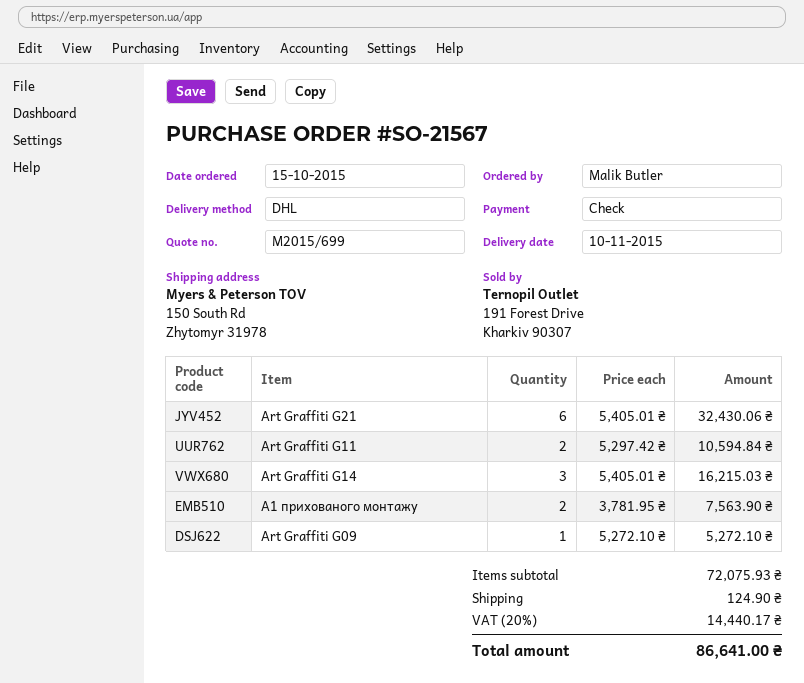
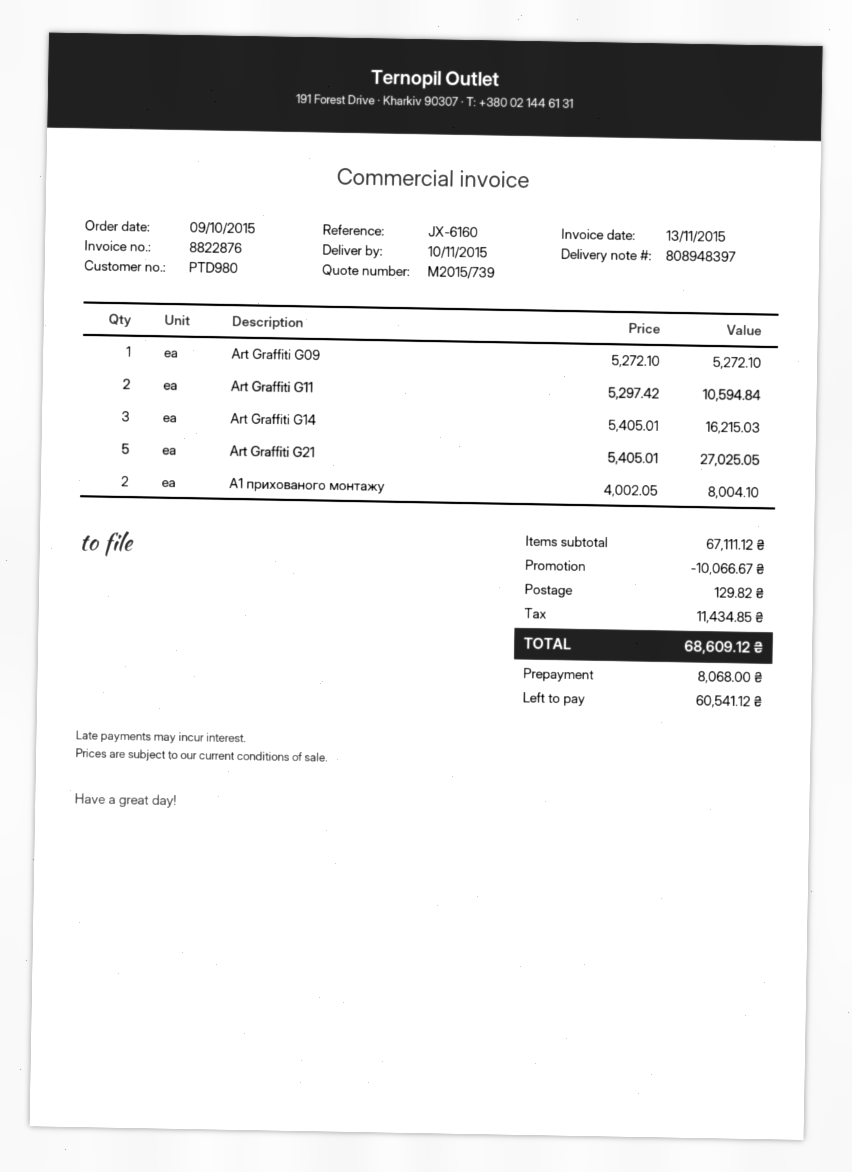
quote number: M2015/699 -> M2015/739
order date: 2015-10-15 -> 2015-10-09
Art Graffiti G21: 6 x 5405.01 = 32430.06 -> 5 x 5405.01 = 27025.05
А1 прихованого монтажу: 2 x 3781.95 = 7563.90 -> 2 x 4002.05 = 8004.10
subtotal: 72075.93 -> 67111.12
discount: none -> 10066.67
shipping: 124.90 -> 129.82
tax: 14440.17 -> 11434.85
total: 86641.00 -> 68609.12

